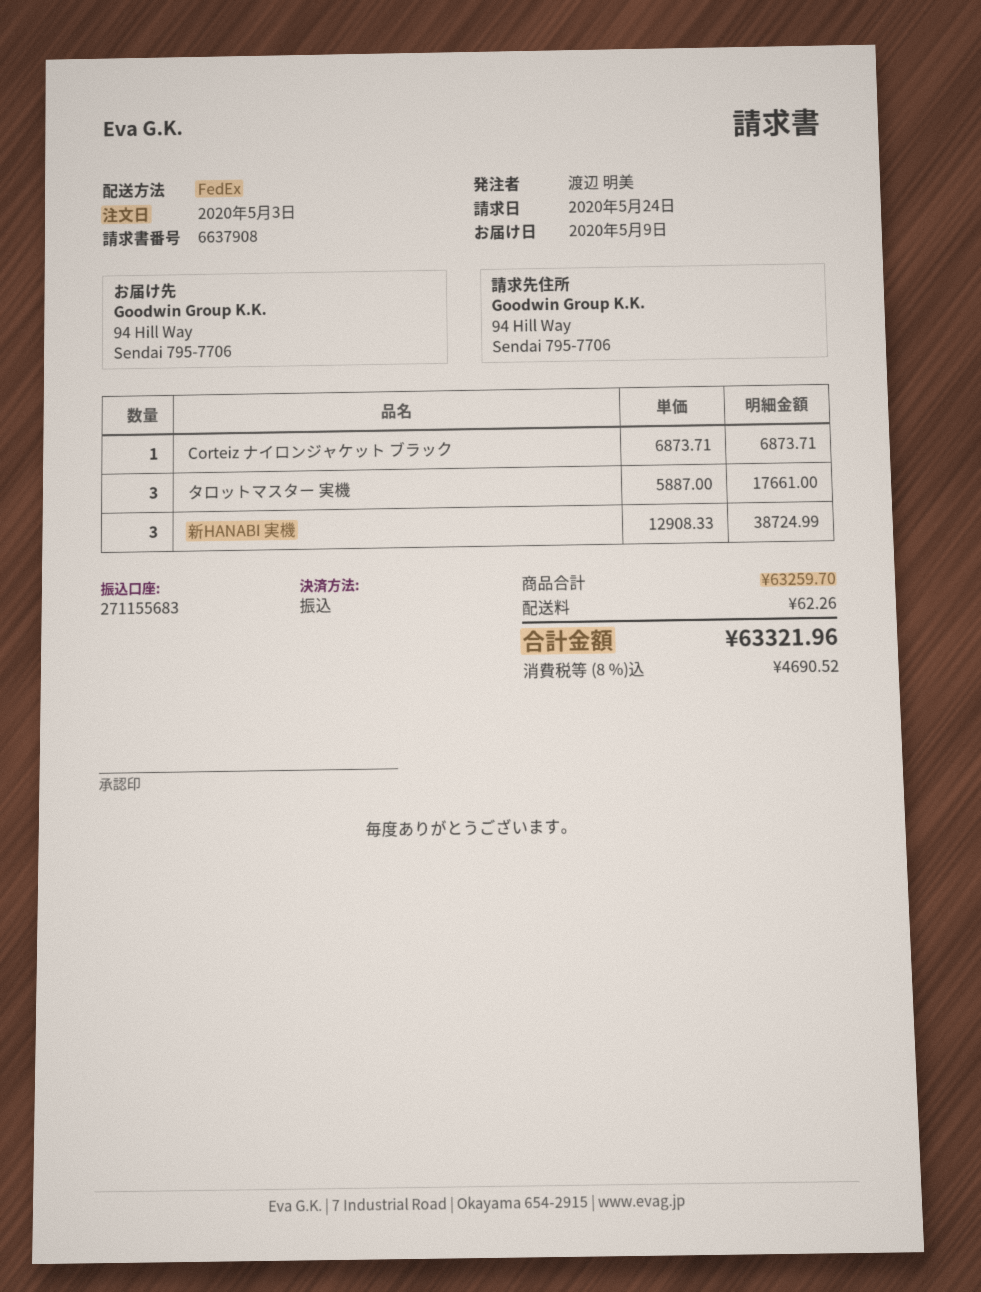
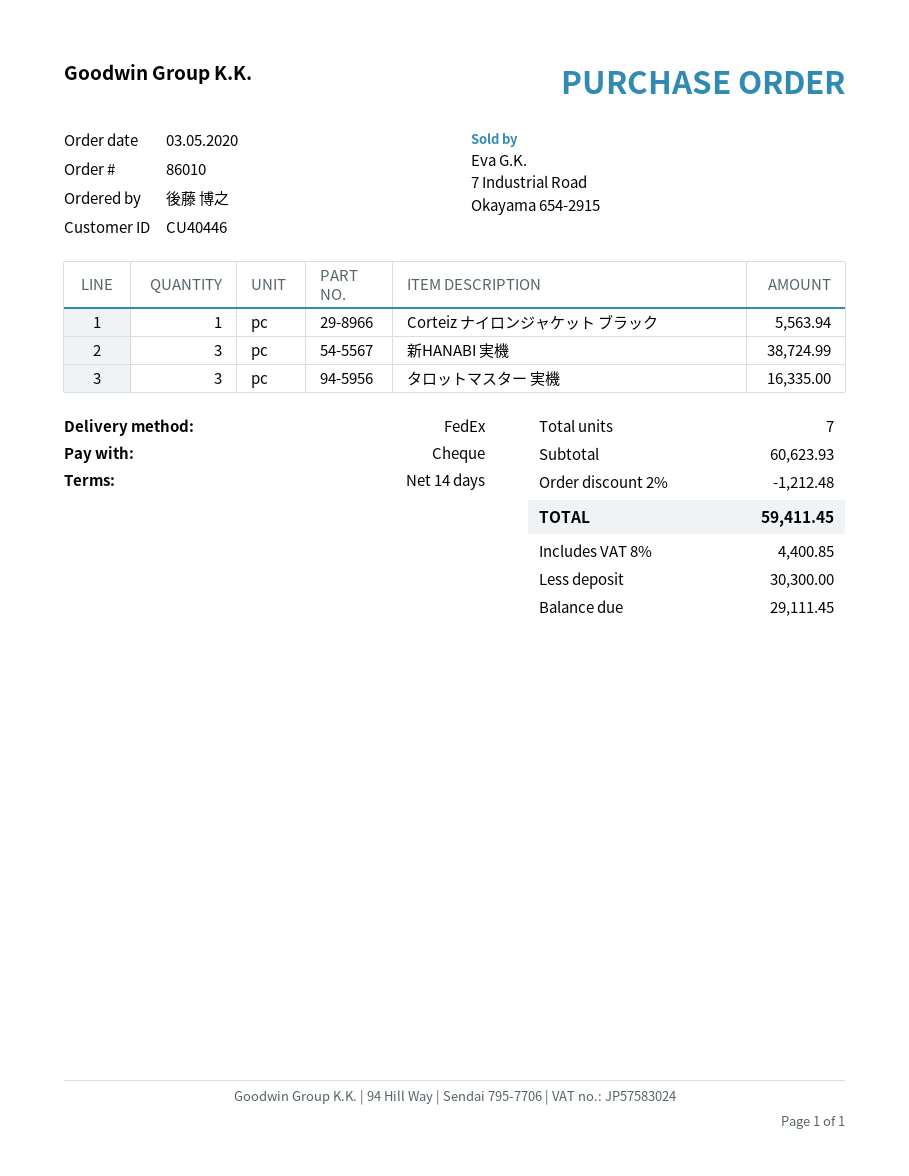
ordered by: 渡辺 明美 -> 後藤 博之
payment method: bank transfer -> cheque
Corteiz ナイロンジャケット ブラック: 1 for 6873.71 -> 1 for 5563.94
タロットマスター 実機: 3 for 17661.00 -> 3 for 16335.00
subtotal: 63259.70 -> 60623.93
discount: none -> 2% = 1212.48
shipping: 62.26 -> none
tax: 8% = 4690.52 -> 8% = 4400.85
total: 63321.96 -> 59411.45

